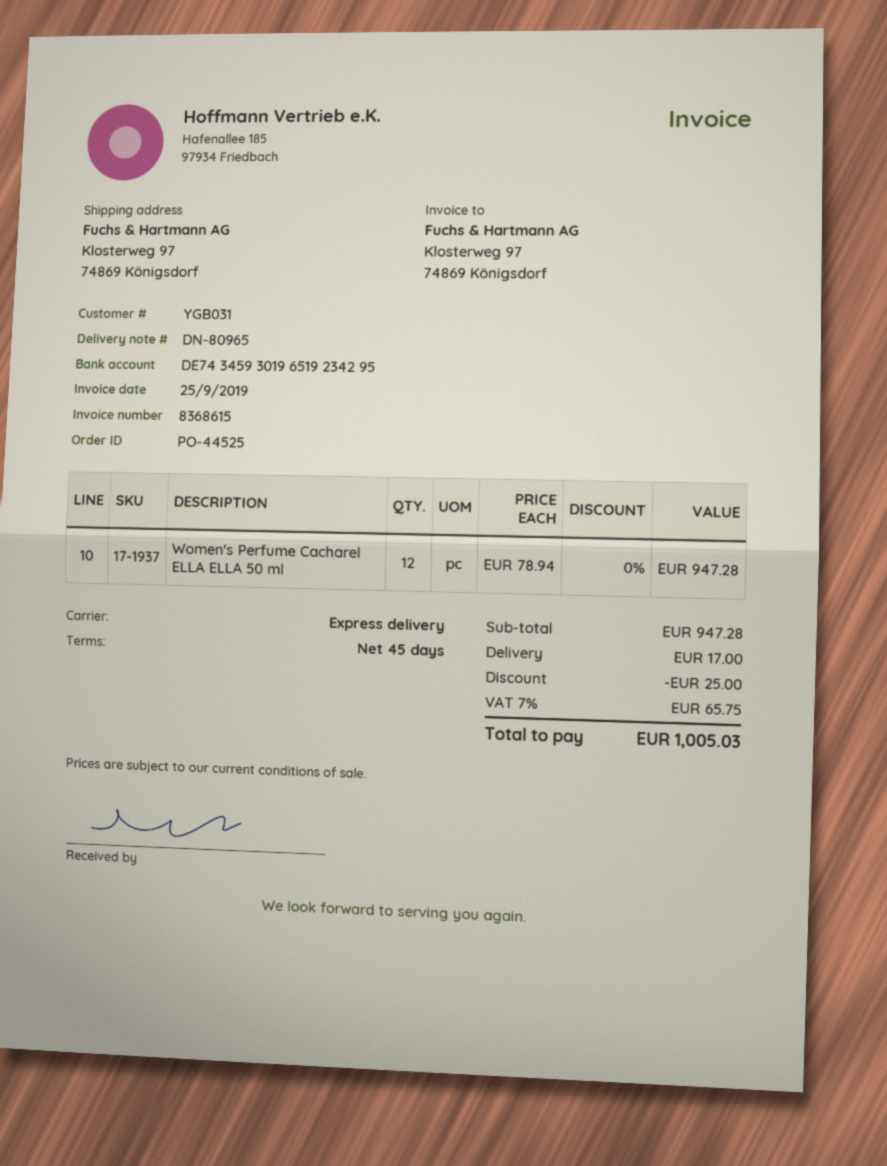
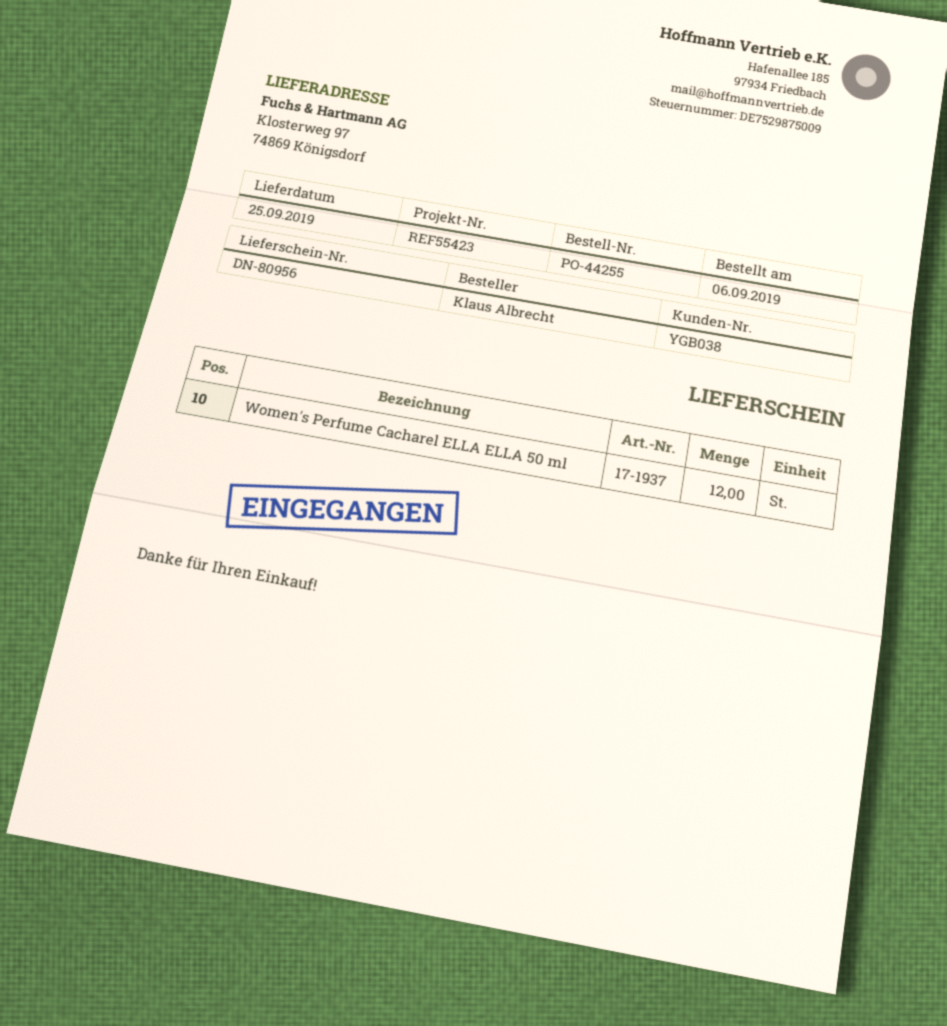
order number: PO-44525 -> PO-44255
delivery note number: DN-80965 -> DN-80956
customer number: YGB031 -> YGB038

